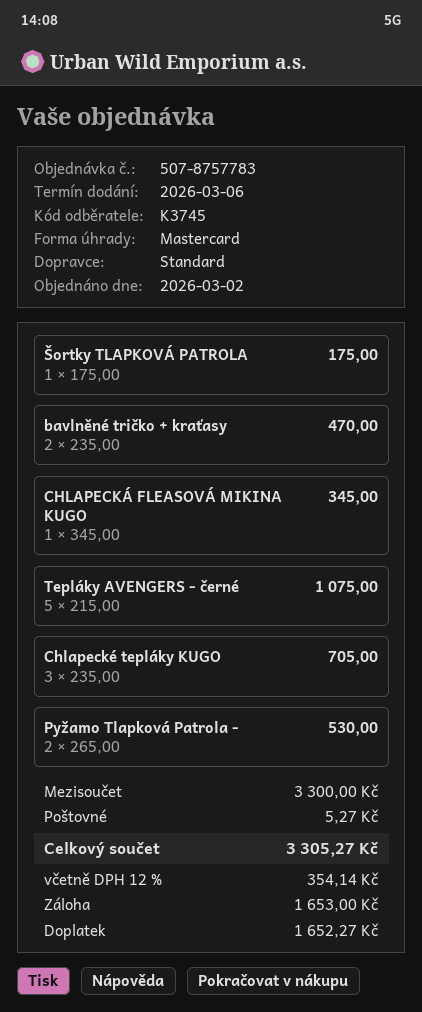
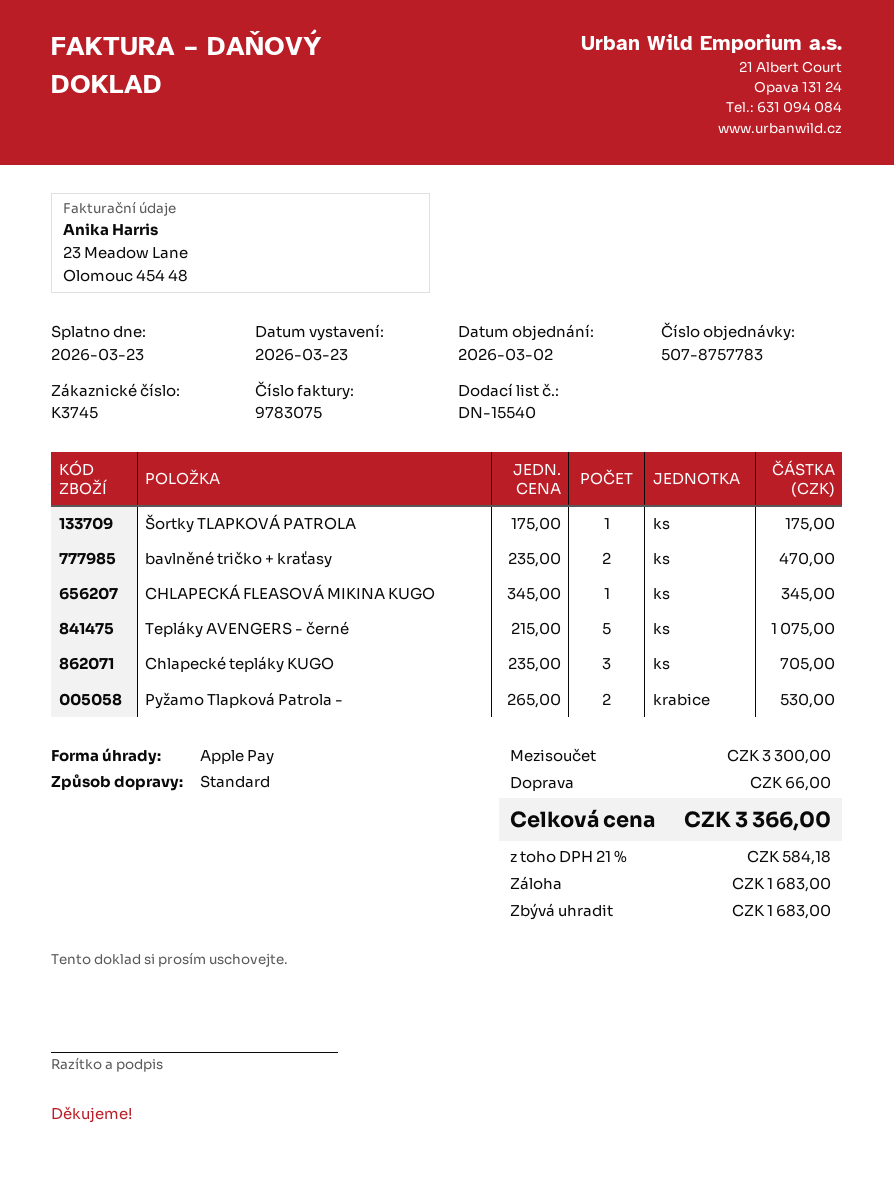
payment method: Mastercard -> Apple Pay
shipping: 5.27 -> 66.00
tax: 12% = 354.14 -> 21% = 584.18
total: 3305.27 -> 3366.00
deposit: 1653.00 -> 1683.00
balance: 1652.27 -> 1683.00

